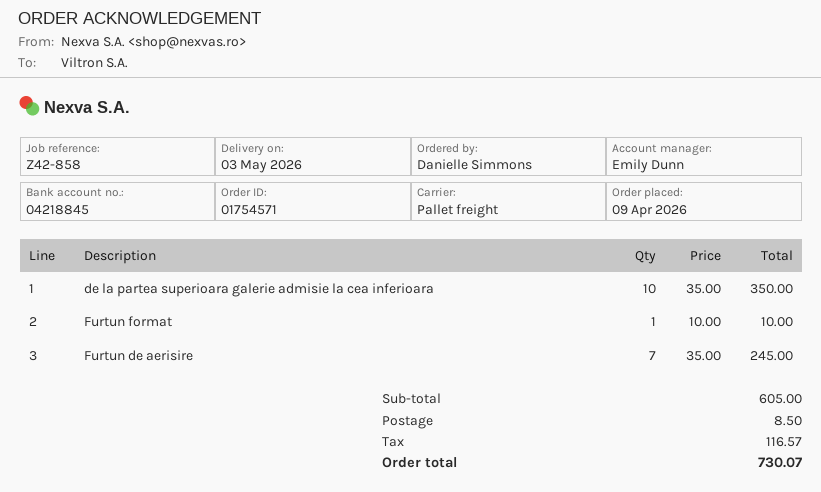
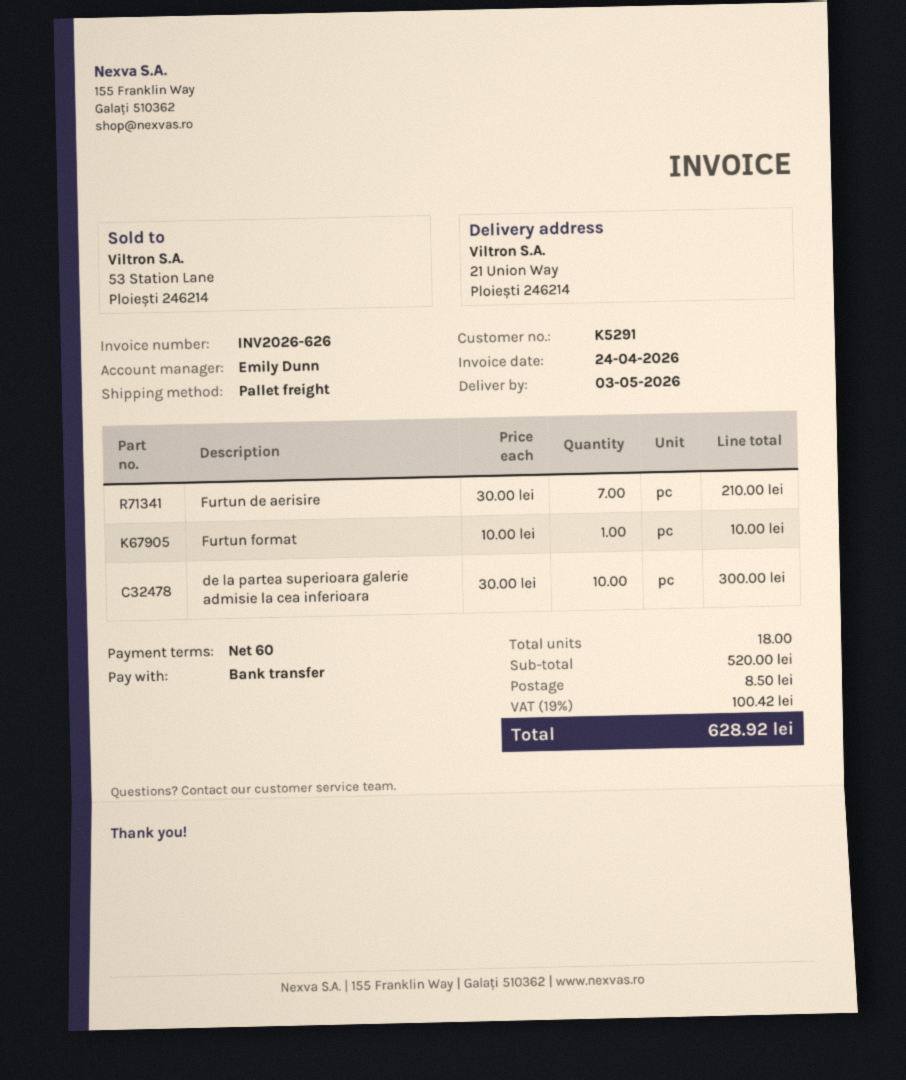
de la partea superioara galerie admisie la cea inferioara: 10 x 35.00 = 350.00 -> 10 x 30.00 = 300.00
Furtun de aerisire: 7 x 35.00 = 245.00 -> 7 x 30.00 = 210.00
subtotal: 605.00 -> 520.00
tax: 116.57 -> 100.42
total: 730.07 -> 628.92

